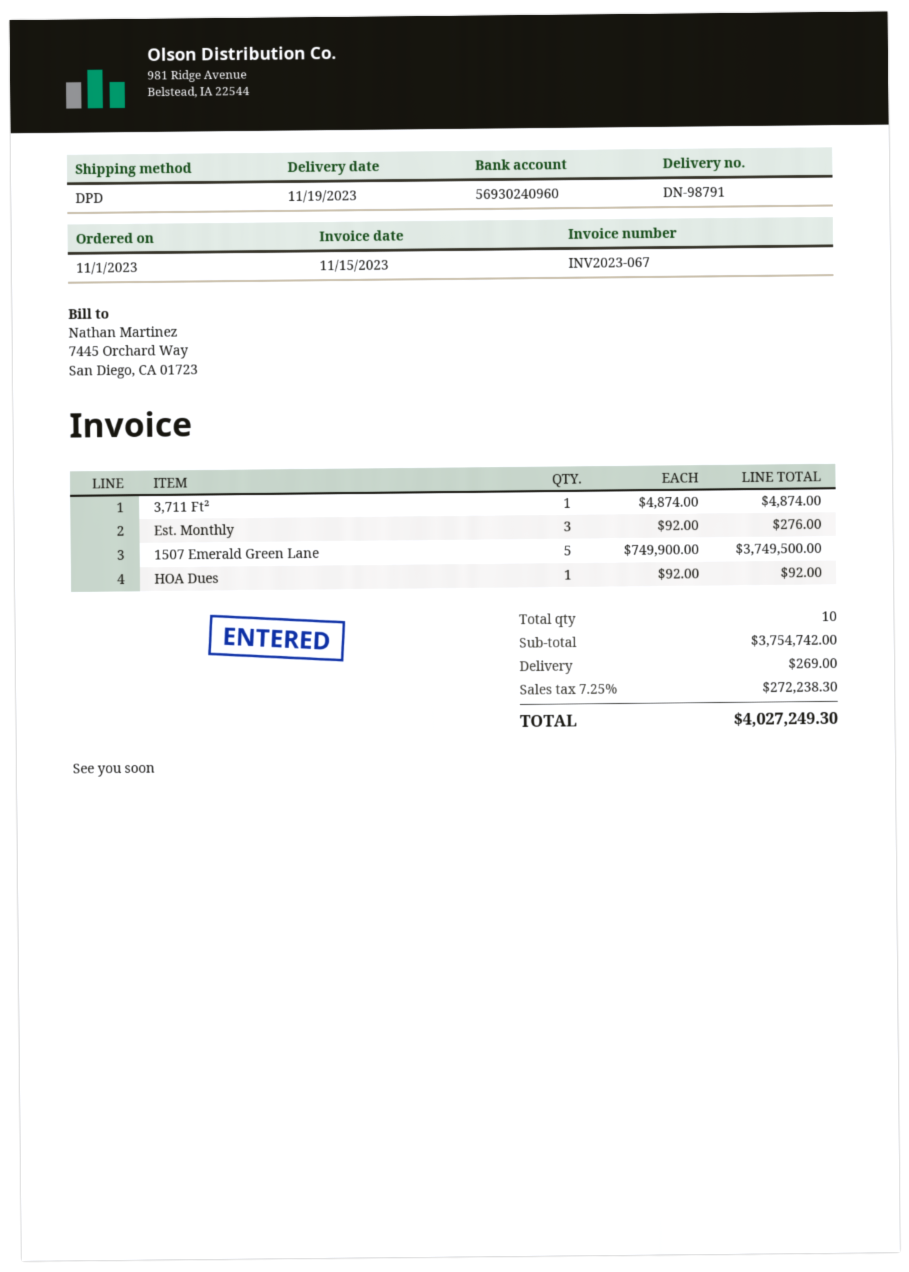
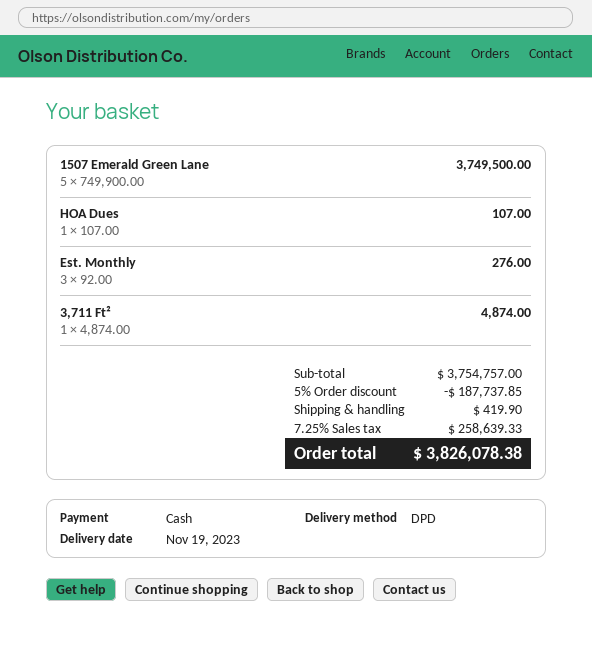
HOA Dues: 1 x 92.00 = 92.00 -> 1 x 107.00 = 107.00
subtotal: 3754742.00 -> 3754757.00
discount: none -> 5% = 187737.85
shipping: 269.00 -> 419.90
tax: 7.25% = 272238.30 -> 7.25% = 258639.33
total: 4027249.30 -> 3826078.38

